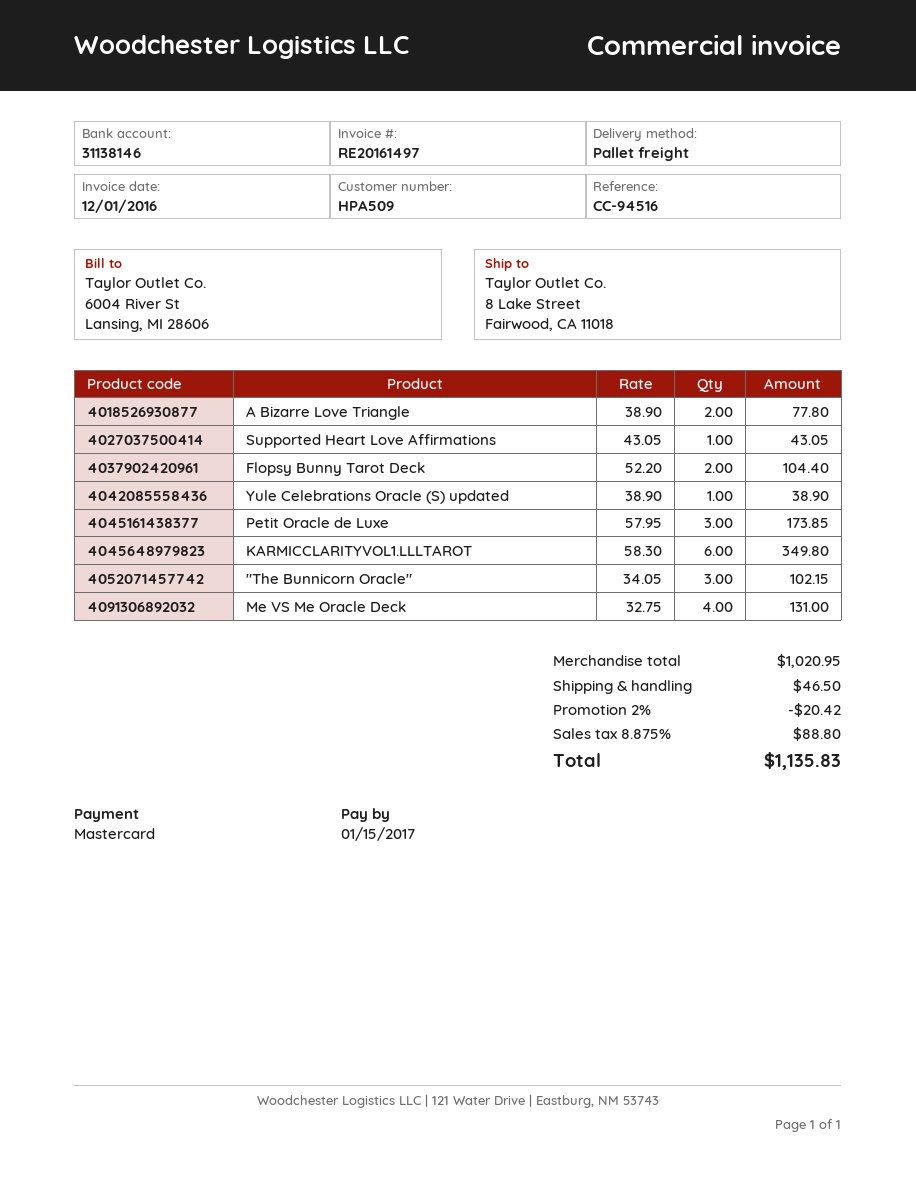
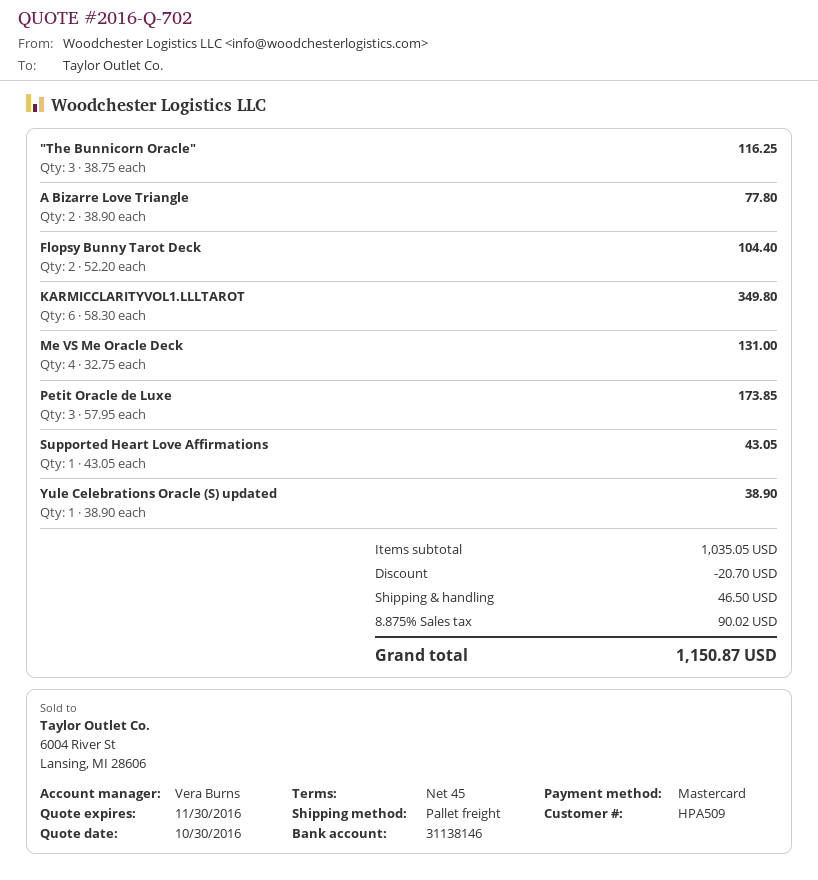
"The Bunnicorn Oracle": 3 x 34.05 = 102.15 -> 3 x 38.75 = 116.25
subtotal: 1020.95 -> 1035.05
discount: 20.42 -> 20.70
tax: 8.875% = 88.80 -> 8.875% = 90.02
total: 1135.83 -> 1150.87

